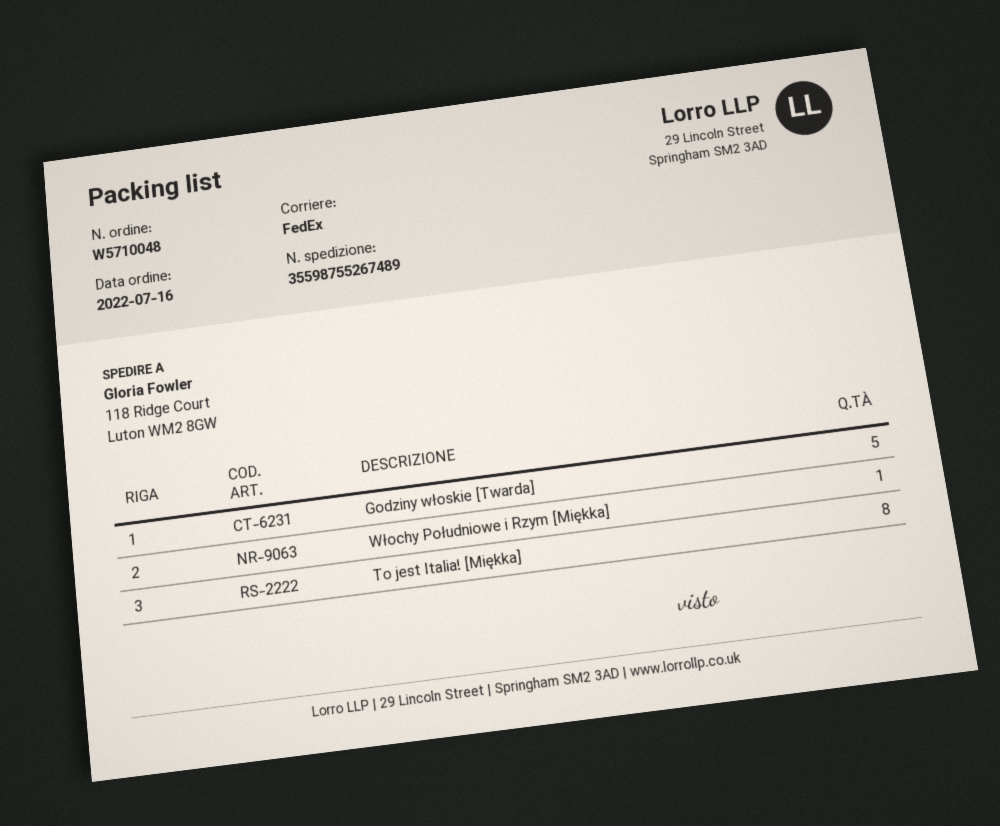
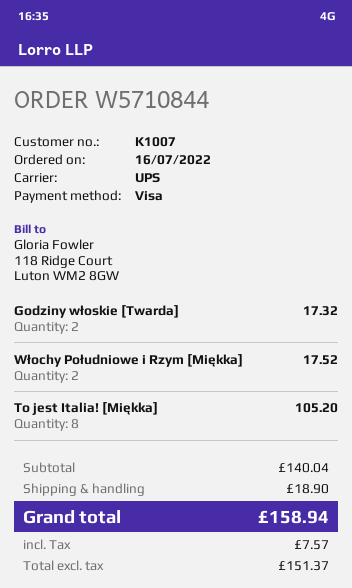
order number: W5710048 -> W5710844
shipping method: FedEx -> UPS
Godziny włoskie [Twarda]: 5 -> 2
Włochy Południowe i Rzym [Miękka]: 1 -> 2

